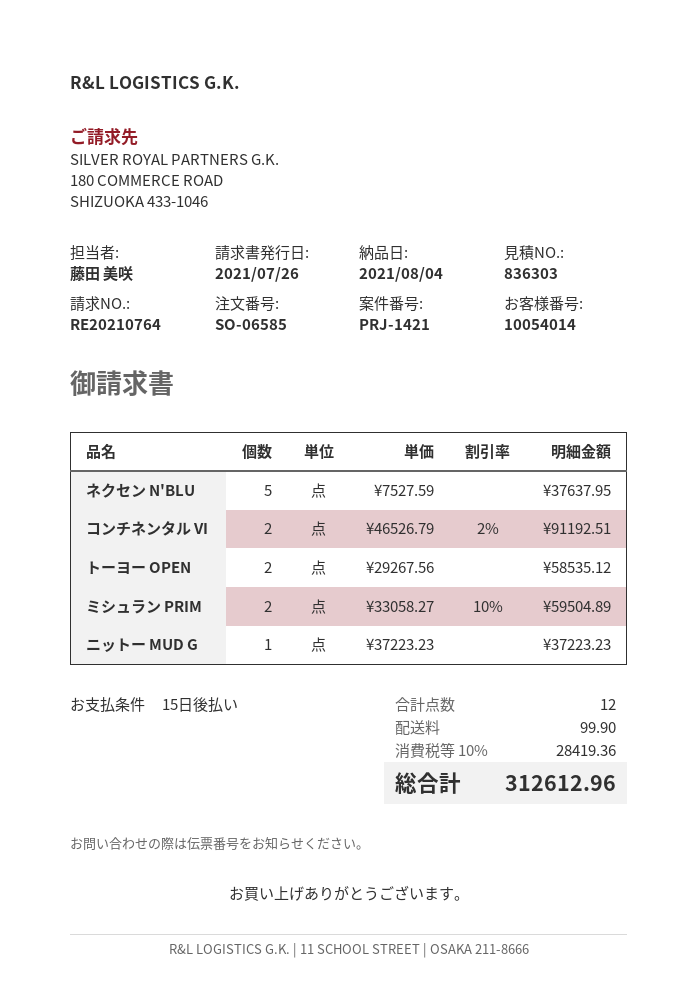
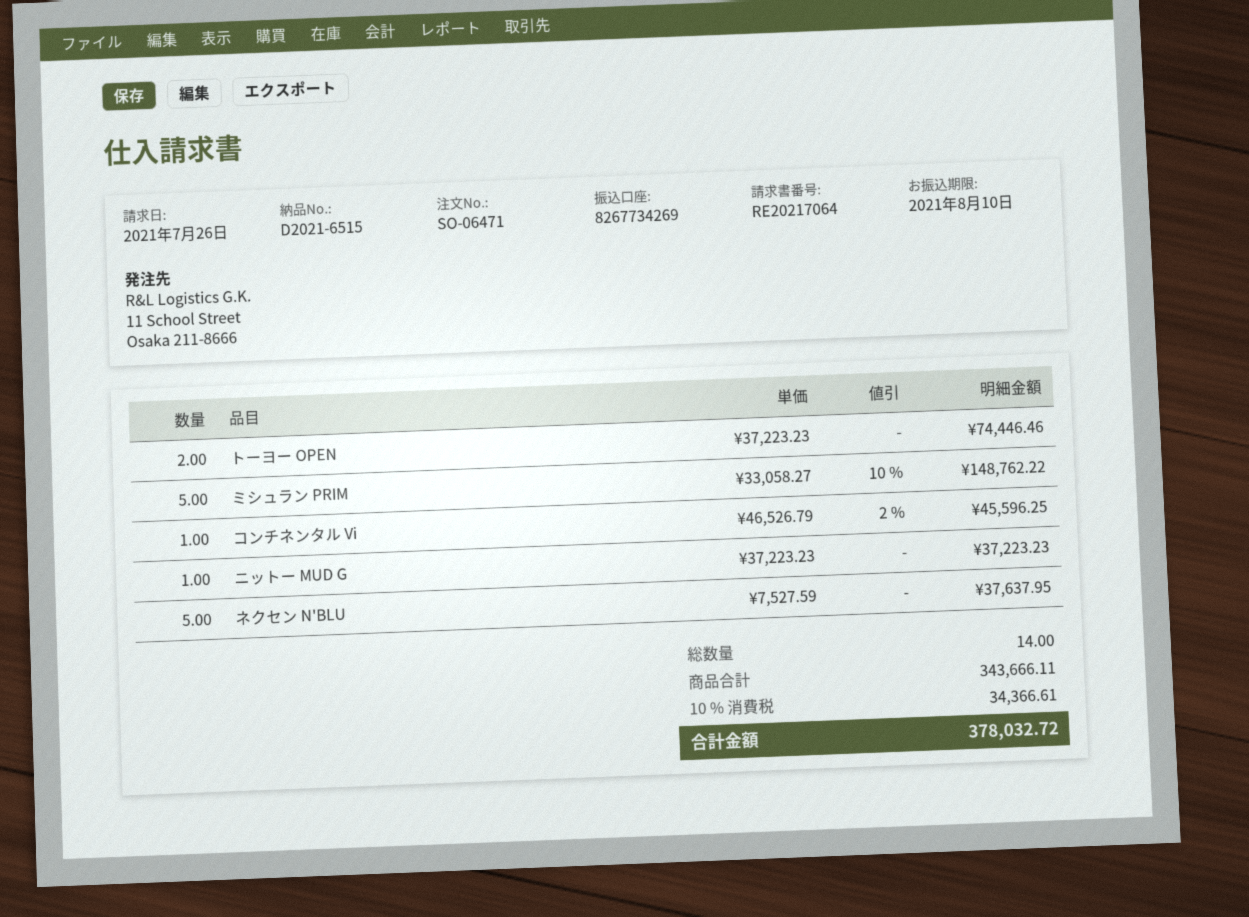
order number: SO-06585 -> SO-06471
invoice number: RE20210764 -> RE20217064
コンチネンタル VI: 2 x 46526.79 - 2% = 91192.51 -> 1 x 46526.79 - 2% = 45596.25
トーヨー OPEN: 2 x 29267.56 = 58535.12 -> 2 x 37223.23 = 74446.46
ミシュラン PRIM: 2 x 33058.27 - 10% = 59504.89 -> 5 x 33058.27 - 10% = 148762.22
total quantity: 12 -> 14
shipping: 99.90 -> none
tax: 10% = 28419.36 -> 10% = 34366.61
total: 312612.96 -> 378032.72

